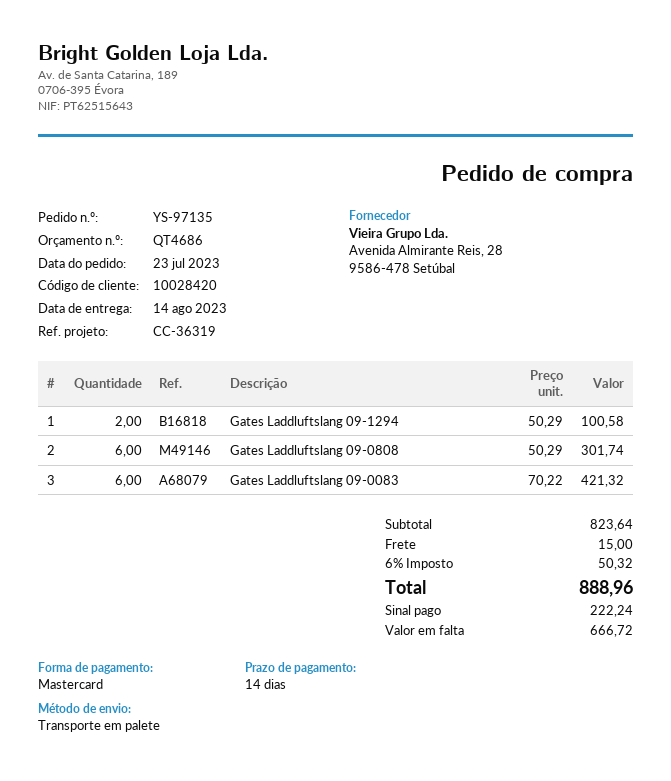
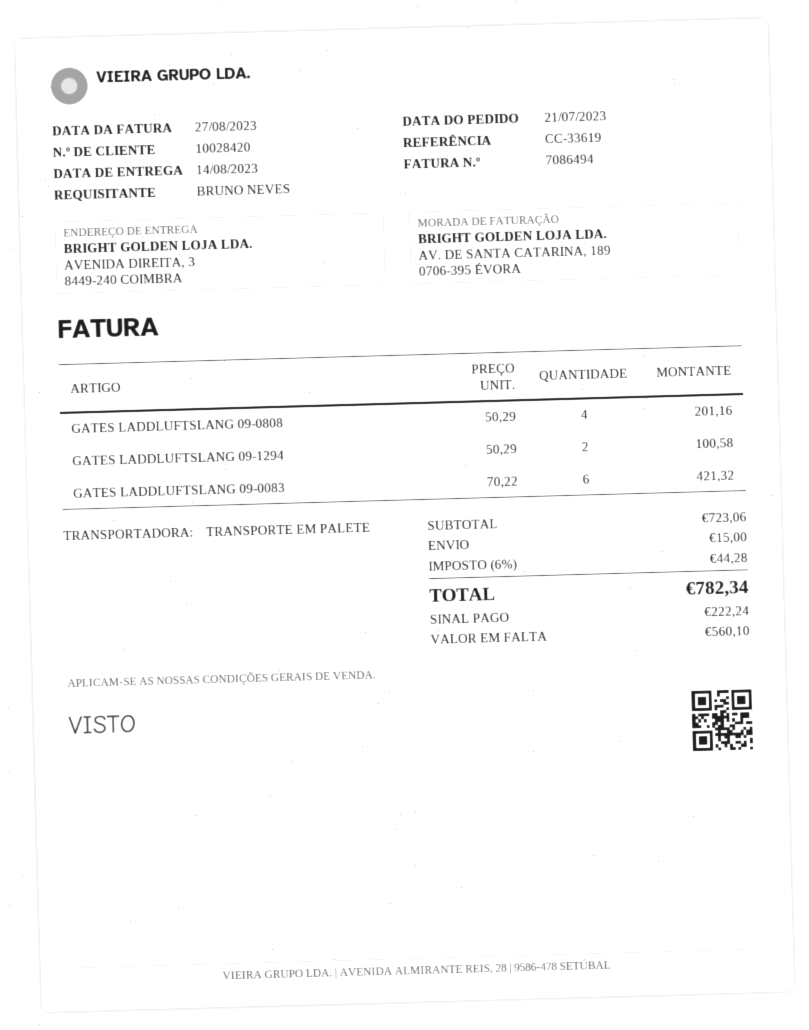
order date: 2023-07-23 -> 2023-07-21
reference: CC-36319 -> CC-33619
Gates Laddluftslang 09-0808: 6 x 50.29 = 301.74 -> 4 x 50.29 = 201.16
subtotal: 823.64 -> 723.06
tax: 6% = 50.32 -> 6% = 44.28
total: 888.96 -> 782.34
balance: 666.72 -> 560.10

